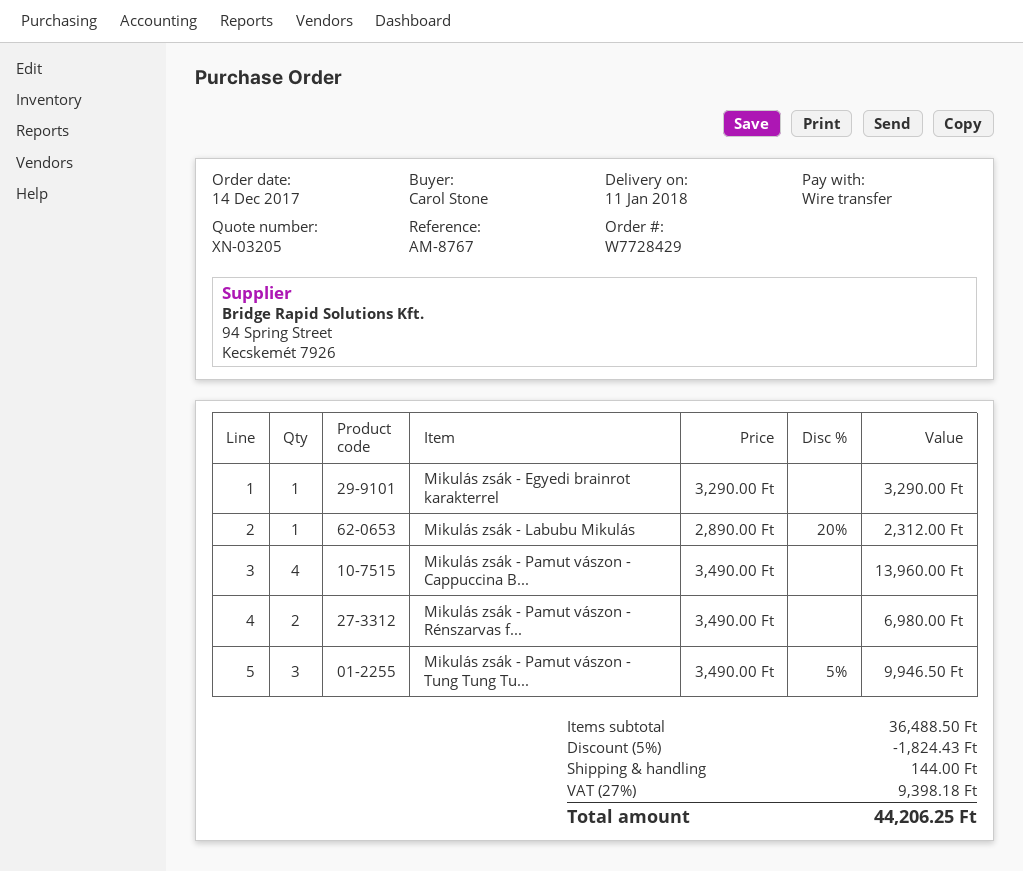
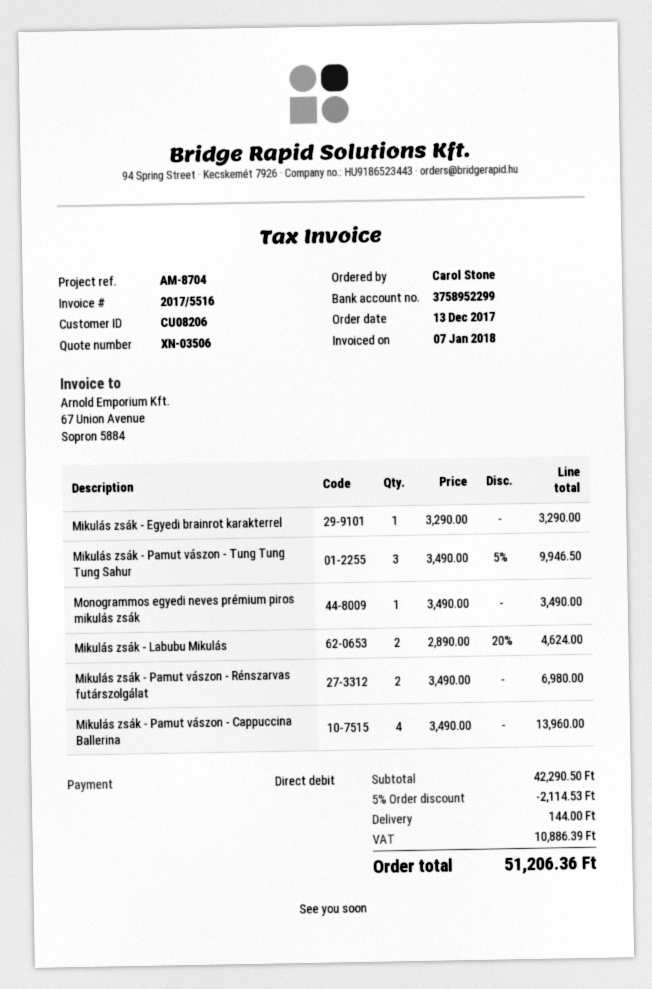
quote number: XN-03205 -> XN-03506
order date: 2017-12-14 -> 2017-12-13
reference: AM-8767 -> AM-8704
payment method: bank transfer -> direct debit
Mikulás zsák - Labubu Mikulás: 1 x 2890.00 - 20% = 2312.00 -> 2 x 2890.00 - 20% = 4624.00
Monogrammos egyedi neves prémium piros mikulás zsák: none -> 1 x 3490.00 = 3490.00
subtotal: 36488.50 -> 42290.50
discount: 5% = 1824.43 -> 5% = 2114.53
tax: 9398.18 -> 10886.39
total: 44206.25 -> 51206.36

